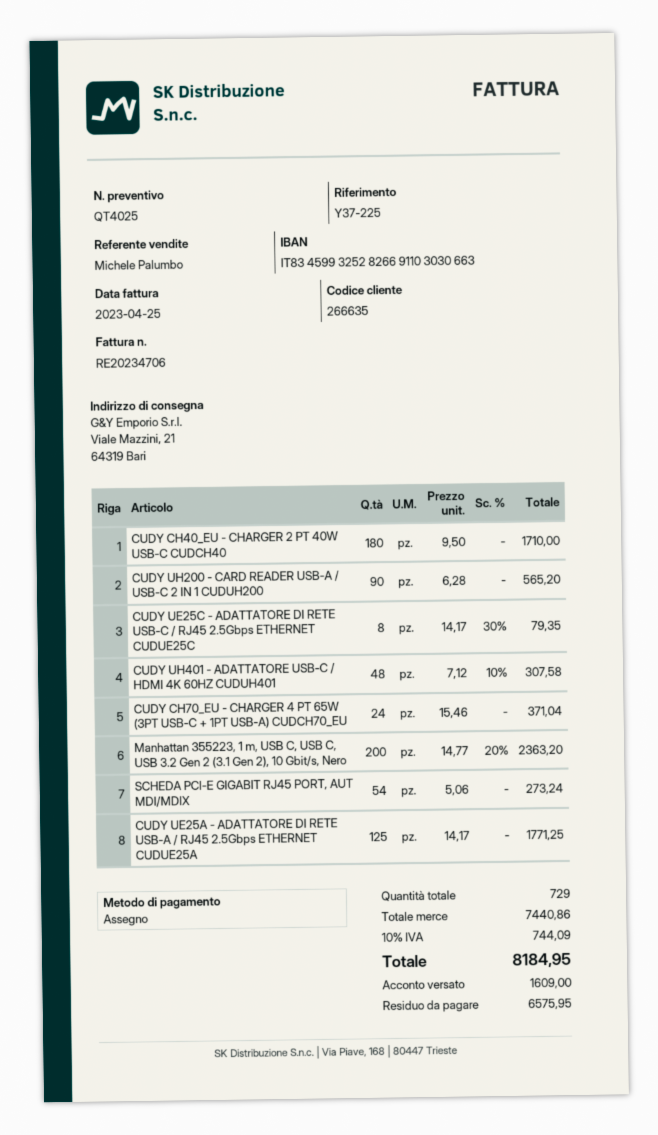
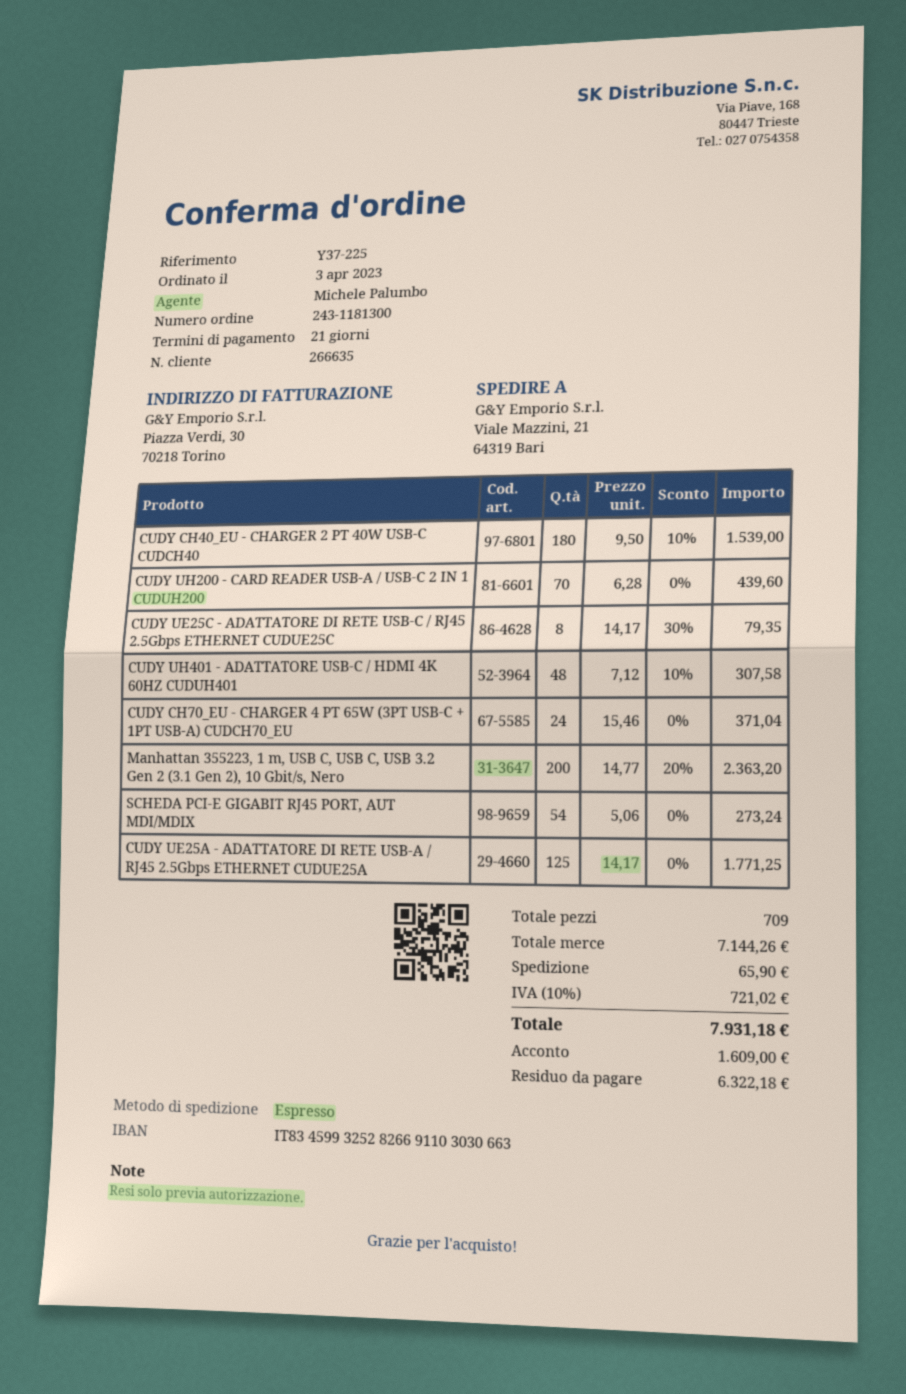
CUDY CH40_EU - CHARGER 2 PT 40W USB-C CUDCH40: 180 x 9.50 = 1710.00 -> 180 x 9.50 - 10% = 1539.00
CUDY UH200 - CARD READER USB-A / USB-C 2 IN 1 CUDUH200: 90 x 6.28 = 565.20 -> 70 x 6.28 = 439.60
total quantity: 729 -> 709
subtotal: 7440.86 -> 7144.26
shipping: none -> 65.90
tax: 10% = 744.09 -> 10% = 721.02
total: 8184.95 -> 7931.18
balance: 6575.95 -> 6322.18

